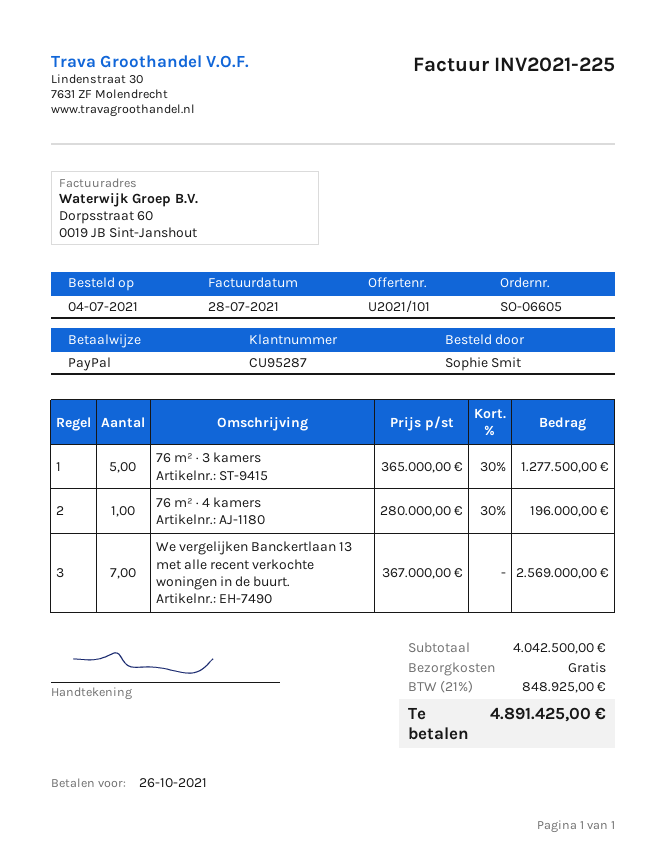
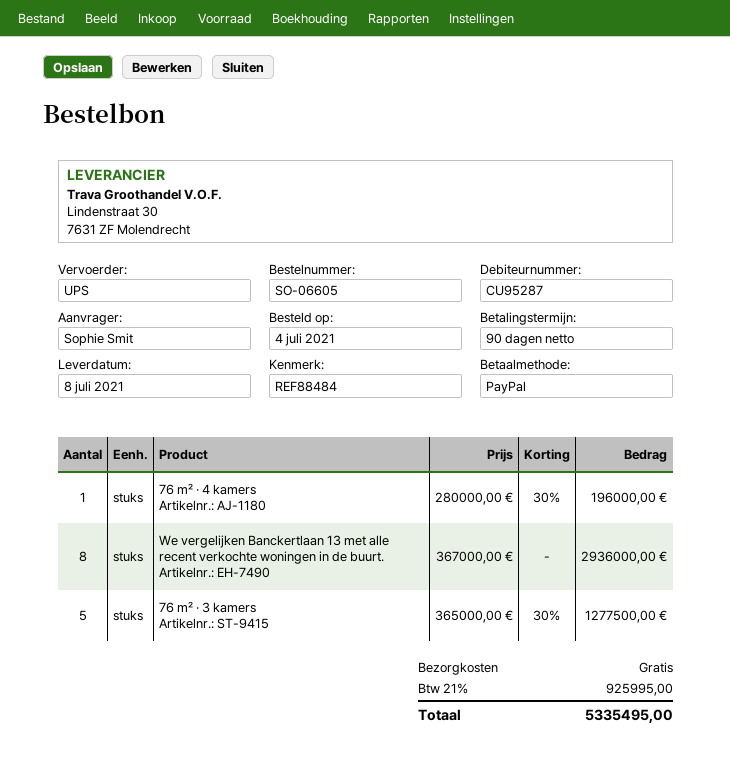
We vergelijken Banckertlaan 13 met alle recent verkochte woningen in de buurt.: 7 x 367000.00 = 2569000.00 -> 8 x 367000.00 = 2936000.00
tax: 21% = 848925.00 -> 21% = 925995.00
total: 4891425.00 -> 5335495.00

